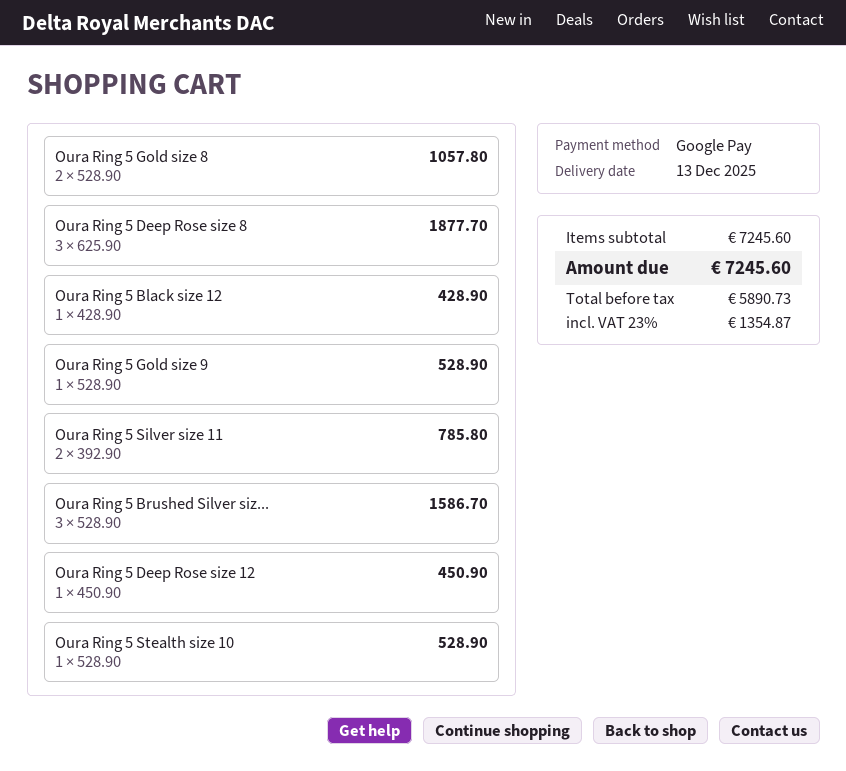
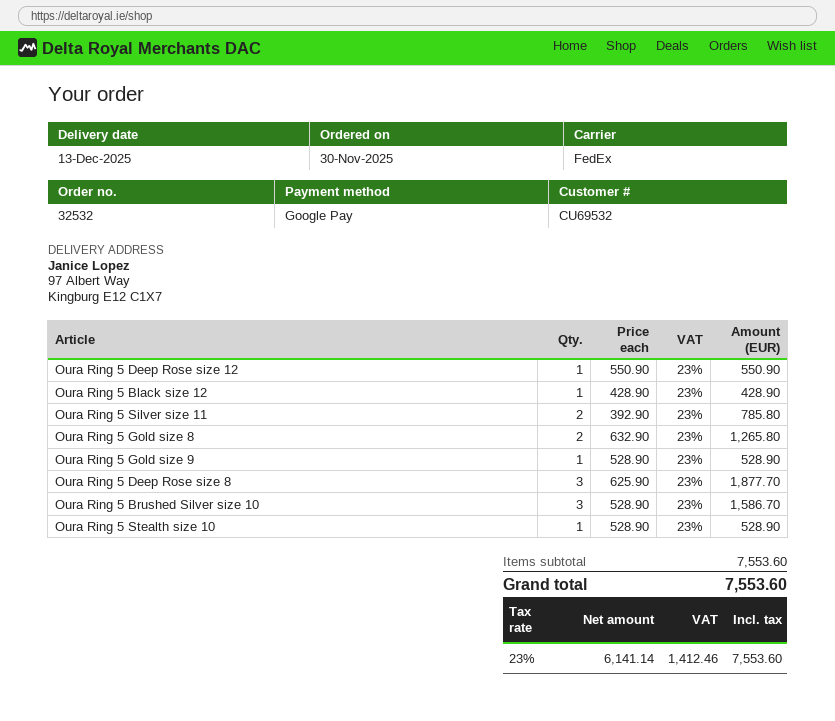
Oura Ring 5 Gold size 8: 2 x 528.90 = 1057.80 -> 2 x 632.90 = 1265.80
Oura Ring 5 Deep Rose size 12: 1 x 450.90 = 450.90 -> 1 x 550.90 = 550.90
subtotal: 7245.60 -> 7553.60
net: 5890.73 -> 6141.14
tax: 23% = 1354.87 -> 23% = 1412.46
total: 7245.60 -> 7553.60

